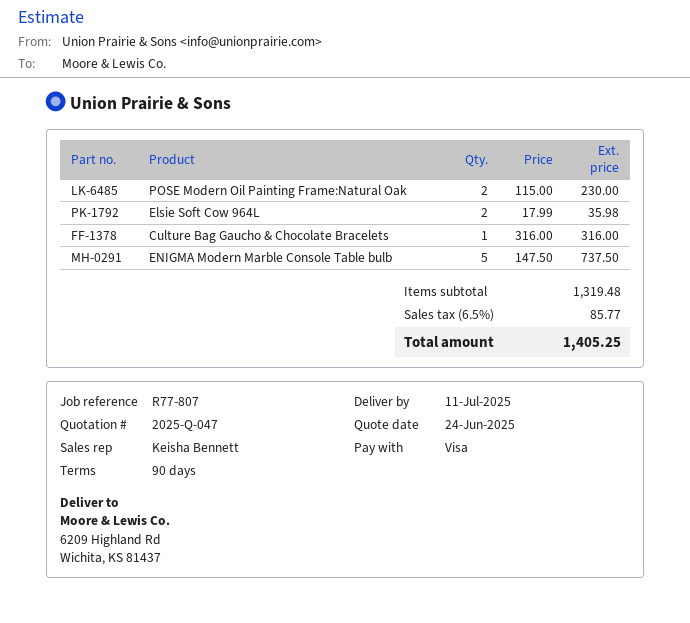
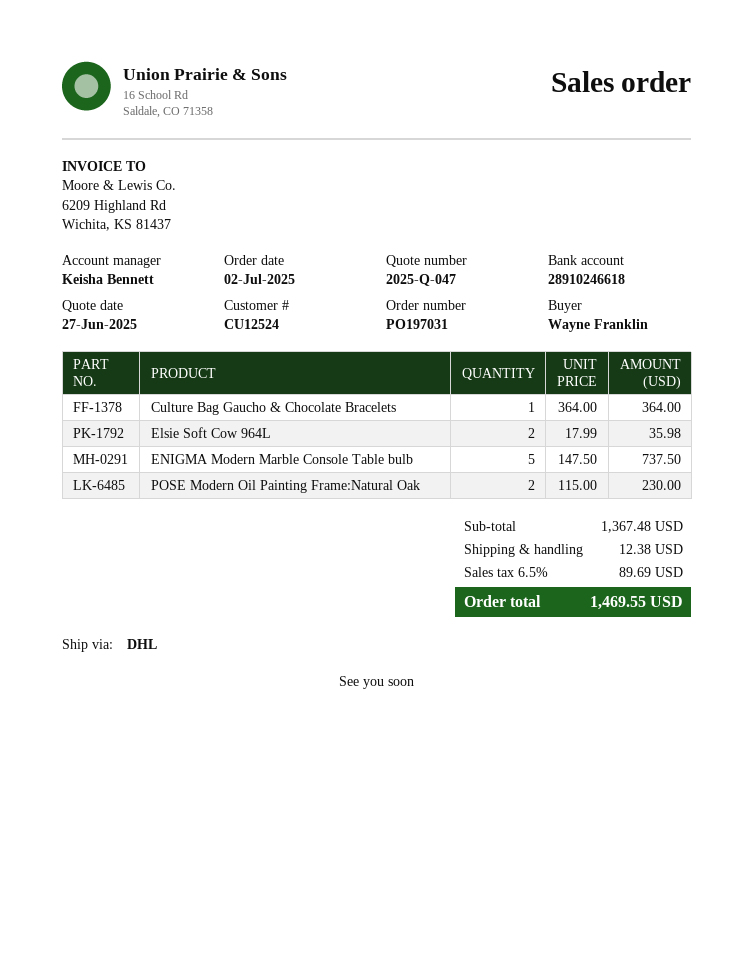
quote date: 2025-06-24 -> 2025-06-27
Culture Bag Gaucho & Chocolate Bracelets: 1 x 316.00 = 316.00 -> 1 x 364.00 = 364.00
subtotal: 1319.48 -> 1367.48
shipping: none -> 12.38
tax: 6.5% = 85.77 -> 6.5% = 89.69
total: 1405.25 -> 1469.55

